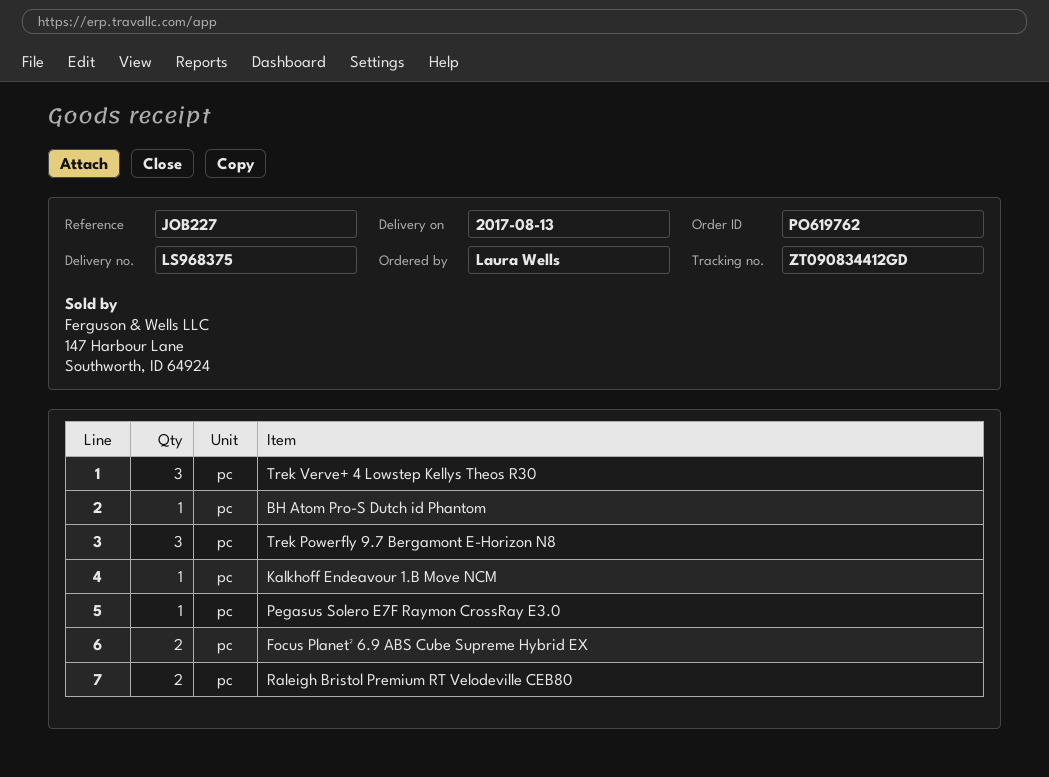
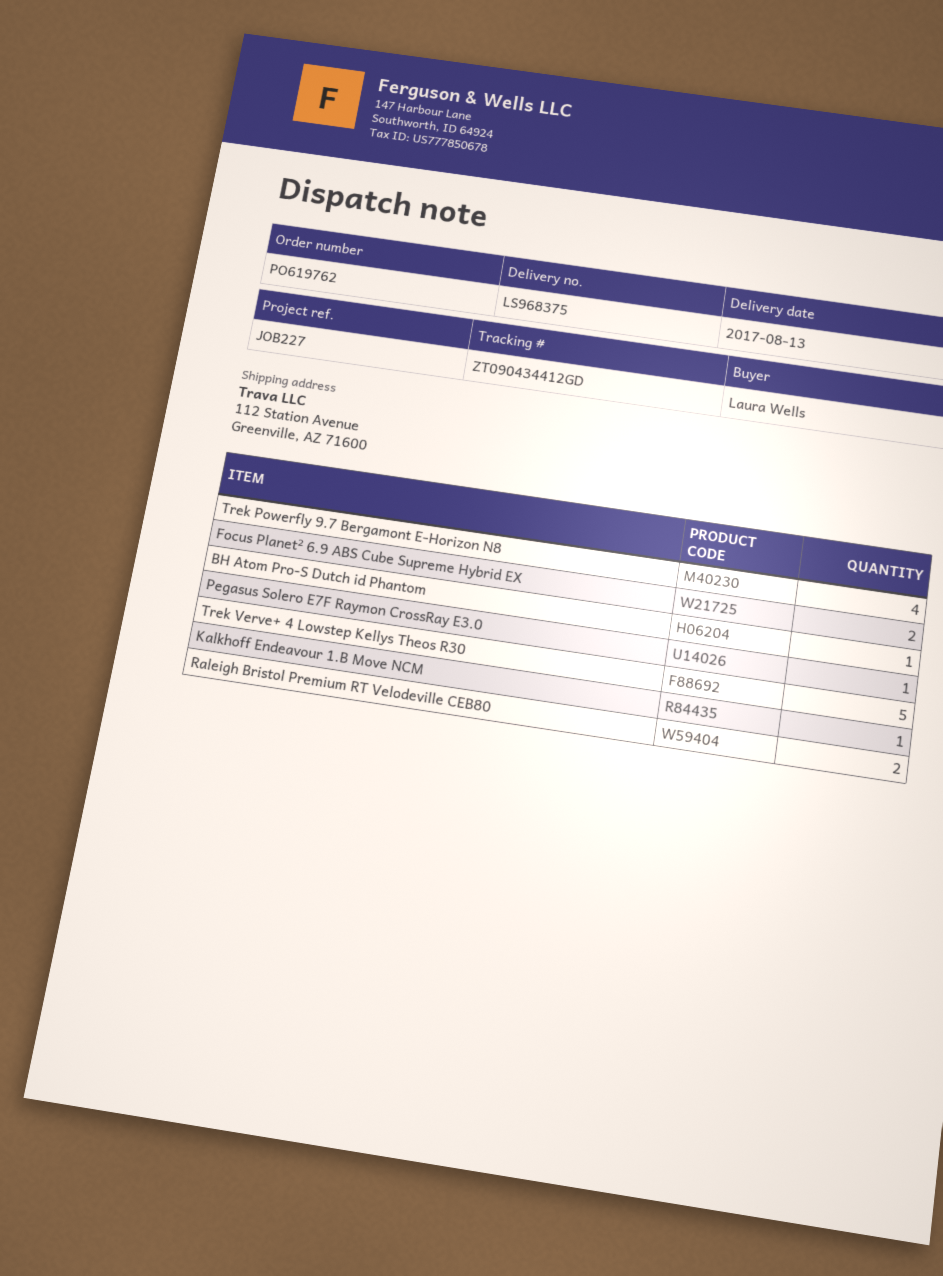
tracking number: ZT090834412GD -> ZT090434412GD
Trek Verve+ 4 Lowstep Kellys Theos R30: 3 -> 5
Trek Powerfly 9.7 Bergamont E-Horizon N8: 3 -> 4

